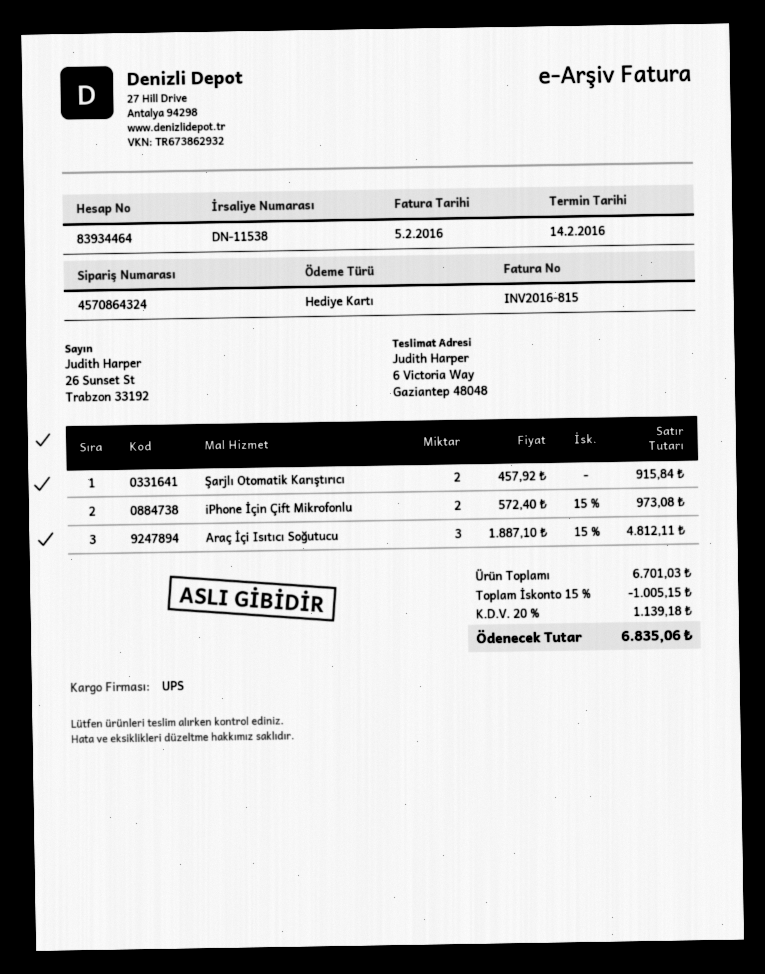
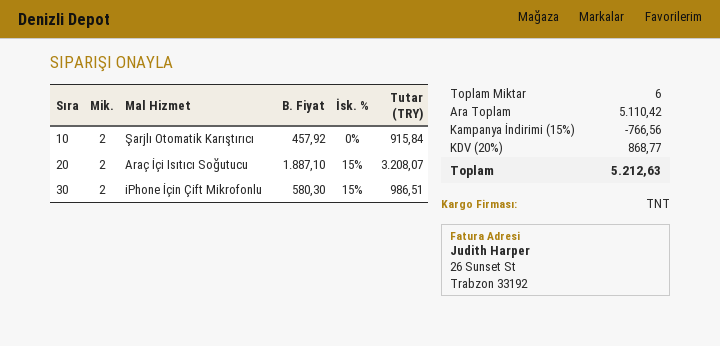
shipping method: UPS -> TNT
iPhone İçin Çift Mikrofonlu: 2 x 572.40 - 15% = 973.08 -> 2 x 580.30 - 15% = 986.51
Araç İçi Isıtıcı Soğutucu: 3 x 1887.10 - 15% = 4812.11 -> 2 x 1887.10 - 15% = 3208.07
subtotal: 6701.03 -> 5110.42
discount: 15% = 1005.15 -> 15% = 766.56
tax: 20% = 1139.18 -> 20% = 868.77
total: 6835.06 -> 5212.63

